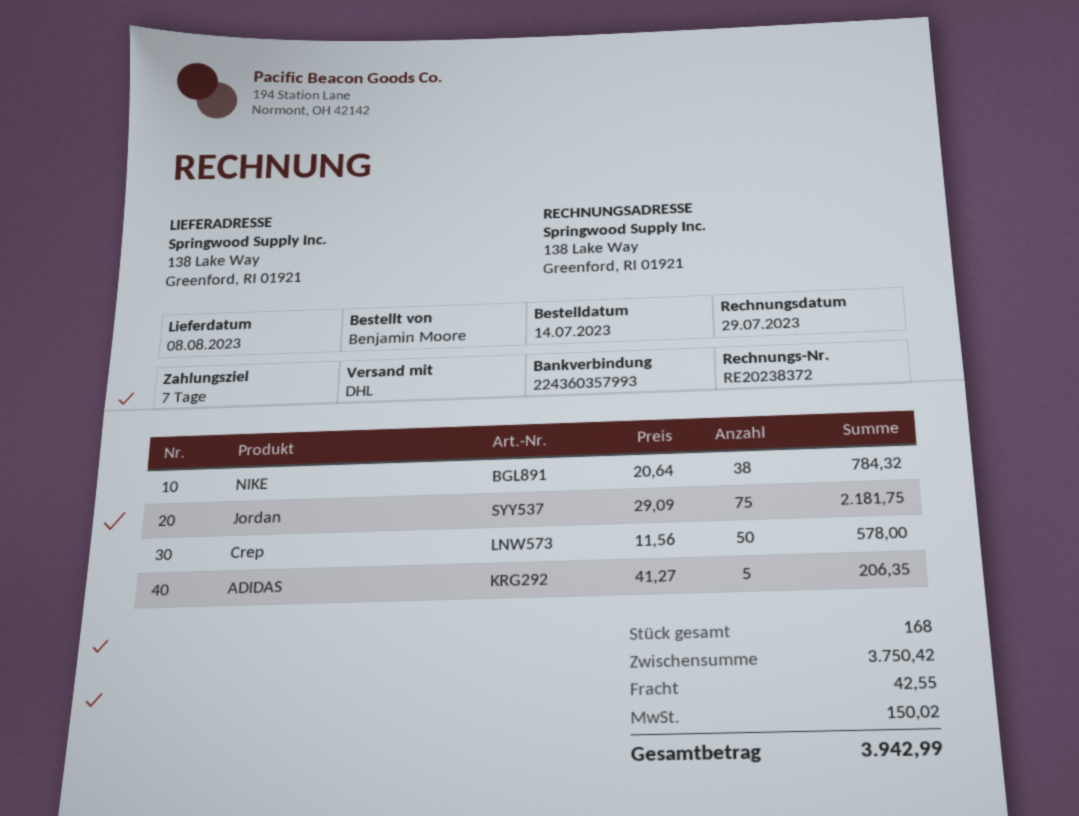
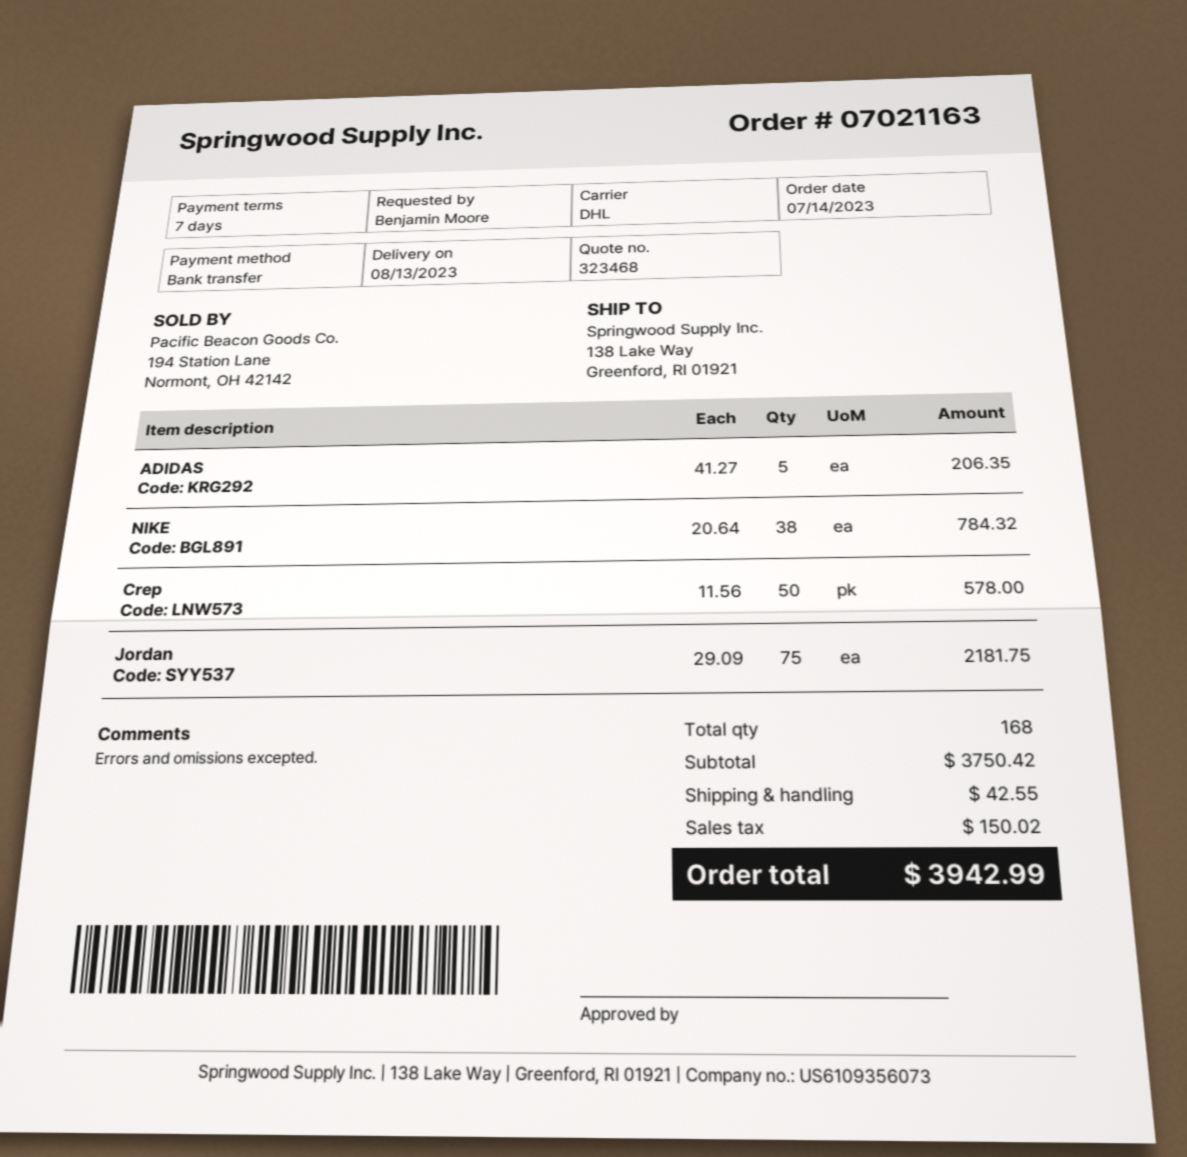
delivery date: 2023-08-08 -> 2023-08-13

